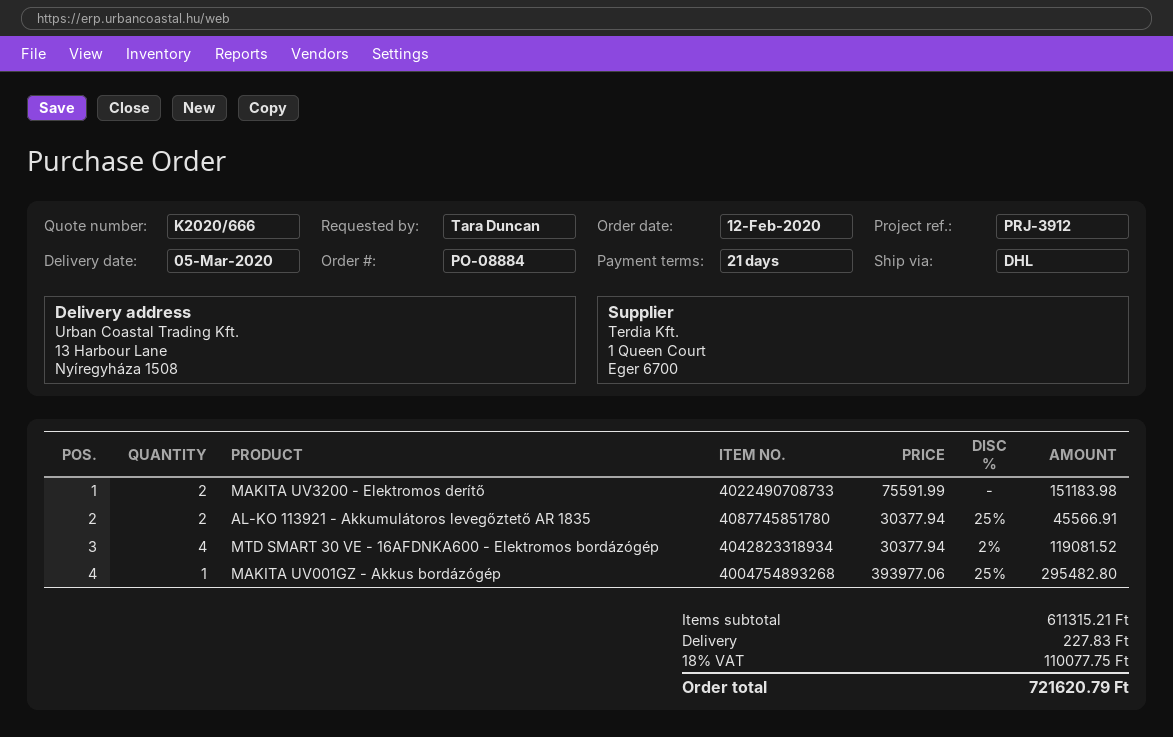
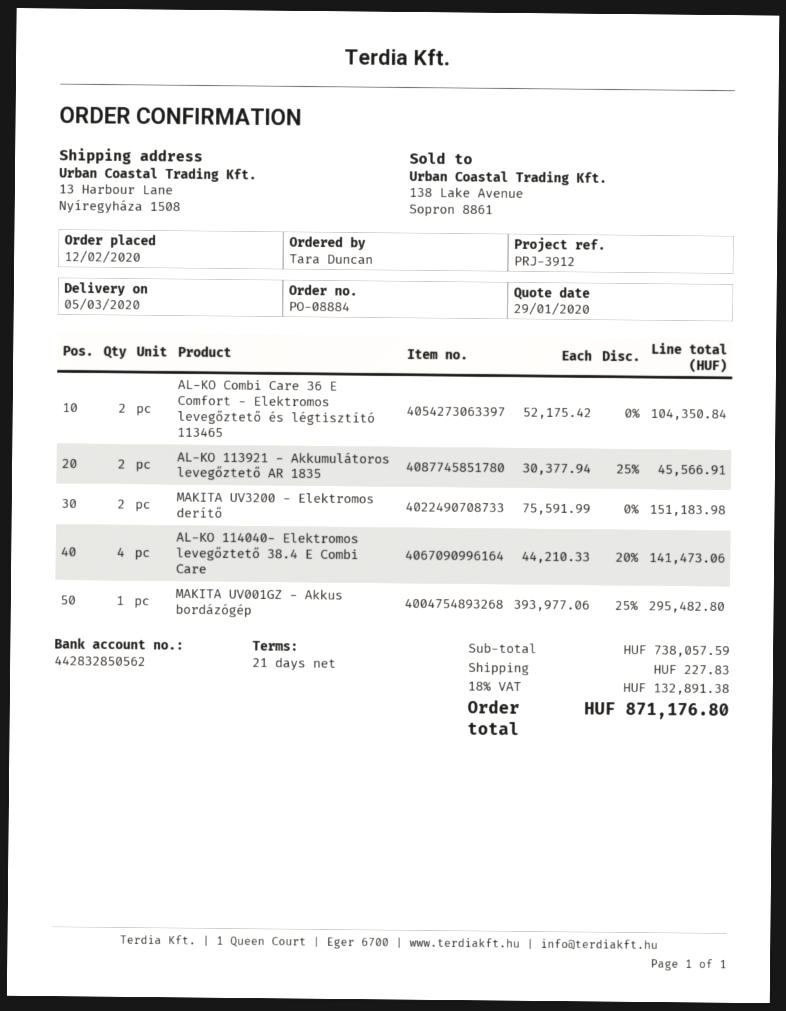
MTD SMART 30 VE - 16AFDNKA600 - Elektromos bordázógép: 4 x 30377.94 - 2% = 119081.52 -> none
AL-KO Combi Care 36 E Comfort - Elektromos levegőztető és légtisztító 113465: none -> 2 x 52175.42 = 104350.84
AL-KO 114040- Elektromos levegőztető 38.4 E Combi Care: none -> 4 x 44210.33 - 20% = 141473.06
subtotal: 611315.21 -> 738057.59
tax: 18% = 110077.75 -> 18% = 132891.38
total: 721620.79 -> 871176.80

